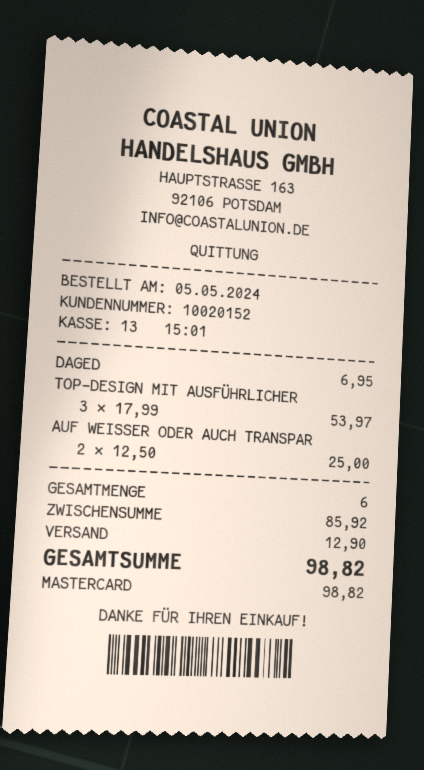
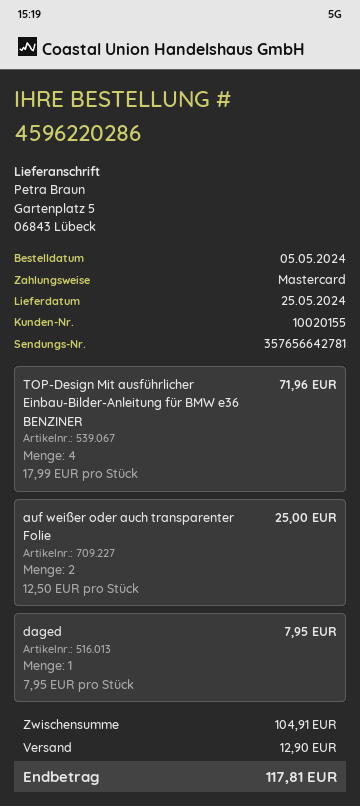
customer number: 10020152 -> 10020155
DAGED: 1 x 6.95 = 6.95 -> 1 x 7.95 = 7.95
TOP-DESIGN MIT AUSFÜHRLICHER: 3 x 17.99 = 53.97 -> 4 x 17.99 = 71.96
subtotal: 85.92 -> 104.91
total: 98.82 -> 117.81

